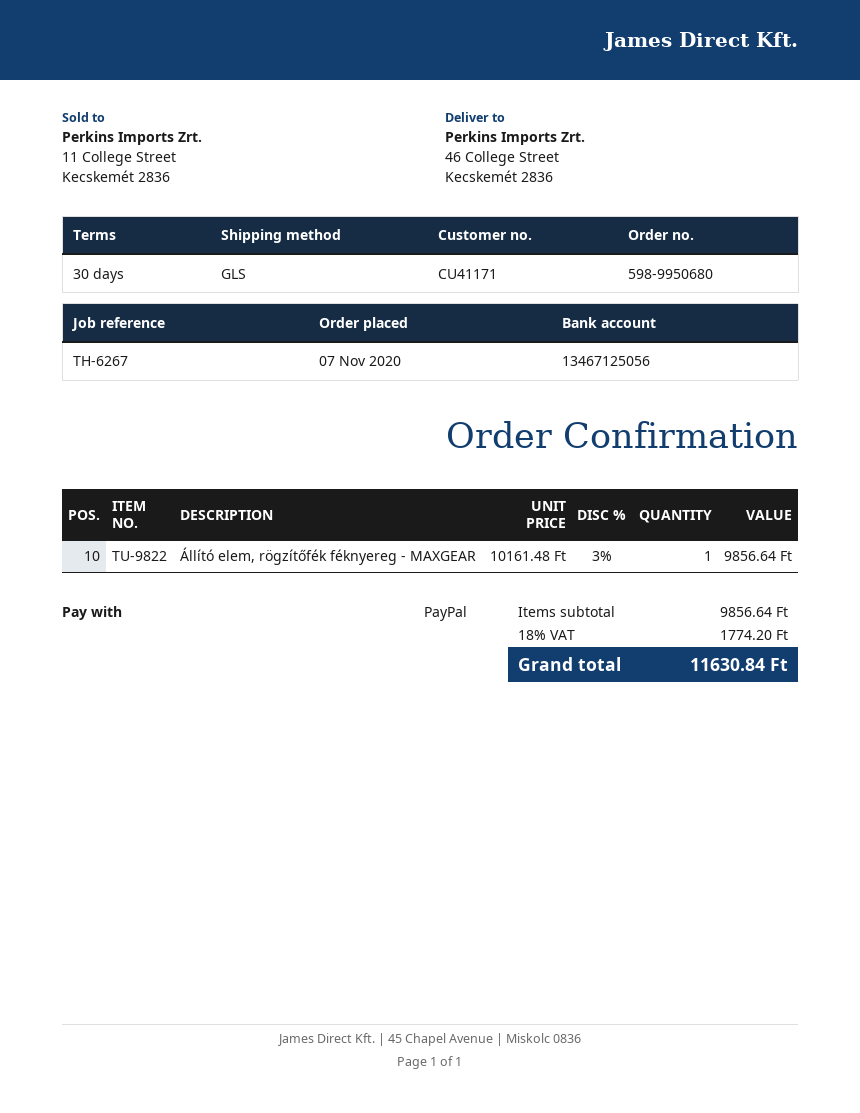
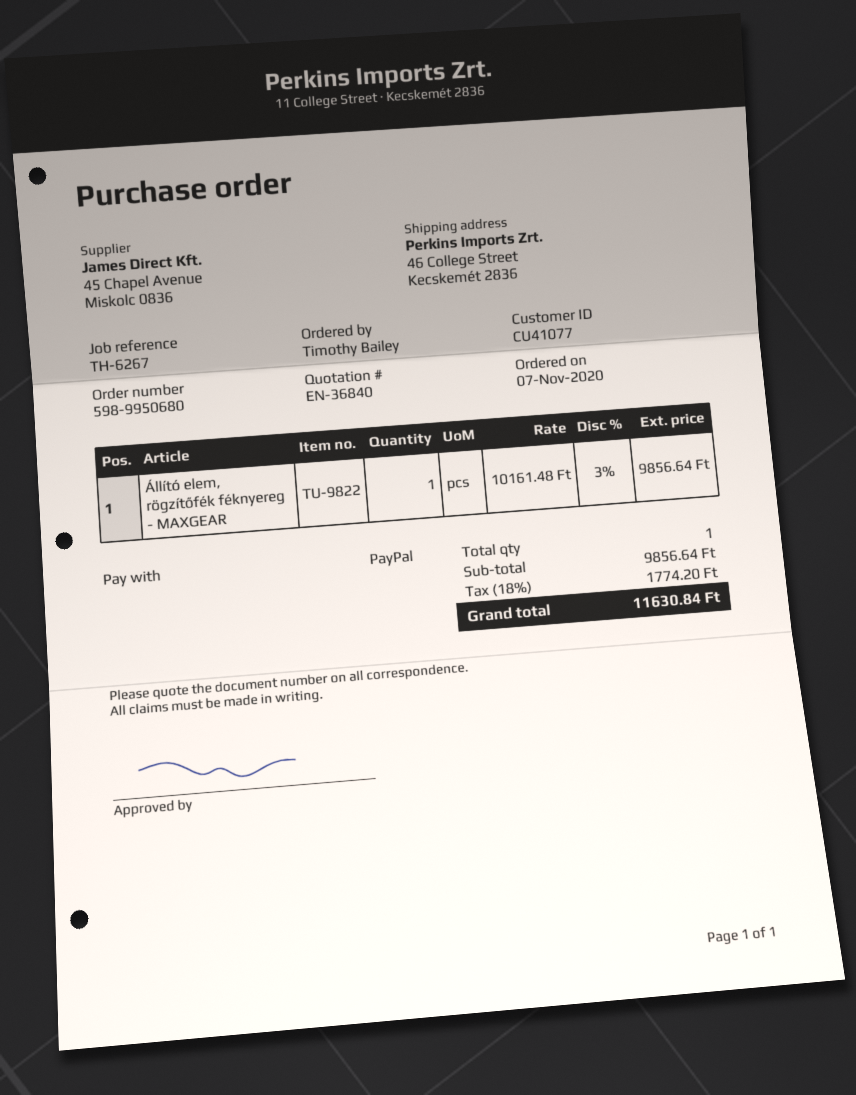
customer number: CU41171 -> CU41077

